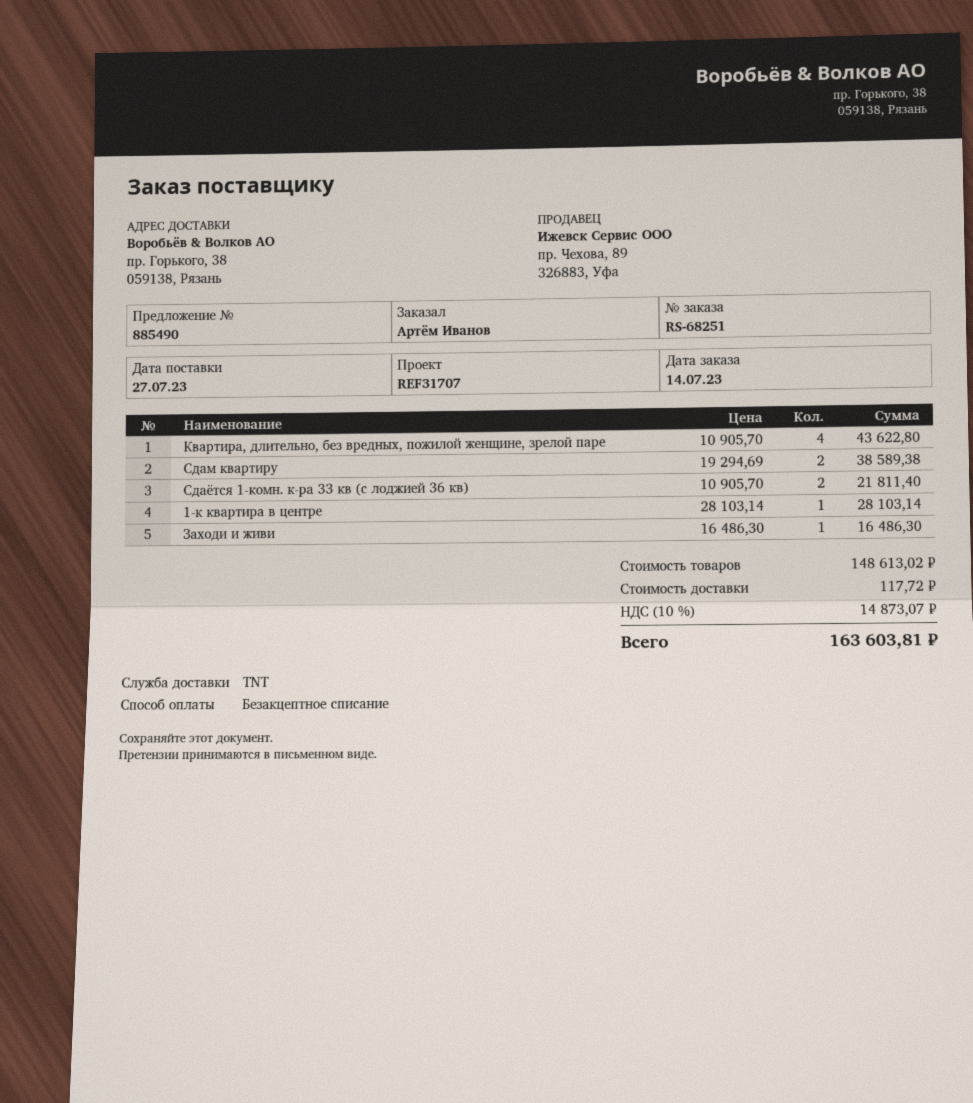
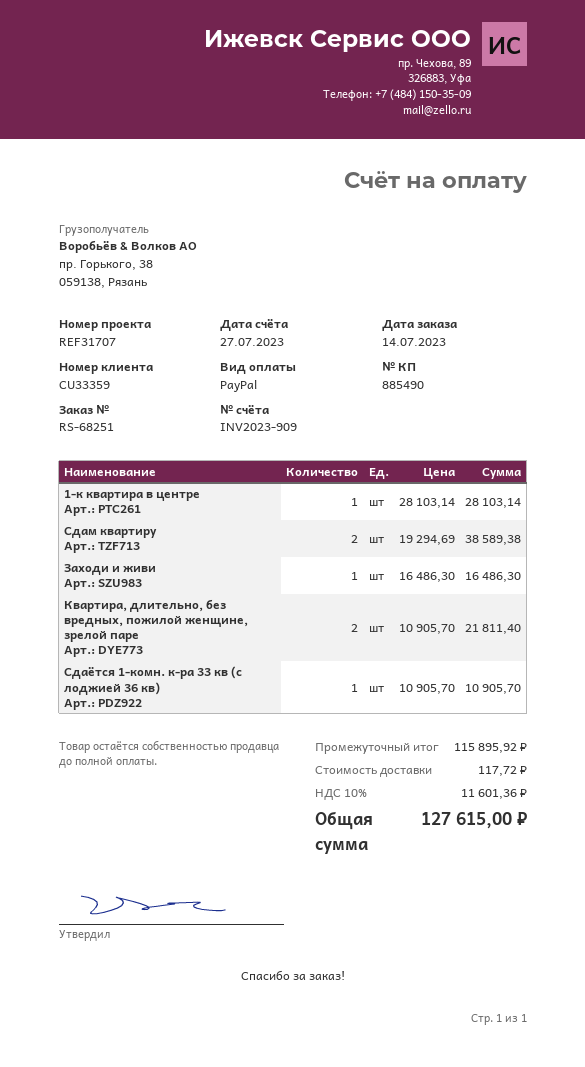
payment method: direct debit -> PayPal
Квартира, длительно, без вредных, пожилой женщине, зрелой паре: 4 x 10905.70 = 43622.80 -> 2 x 10905.70 = 21811.40
Сдаётся 1-комн. к-ра 33 кв (с лоджией 36 кв): 2 x 10905.70 = 21811.40 -> 1 x 10905.70 = 10905.70
subtotal: 148613.02 -> 115895.92
tax: 10% = 14873.07 -> 10% = 11601.36
total: 163603.81 -> 127615.00

